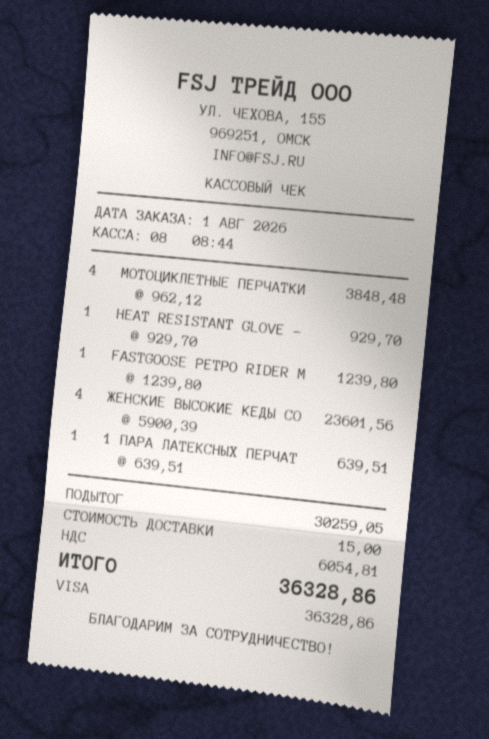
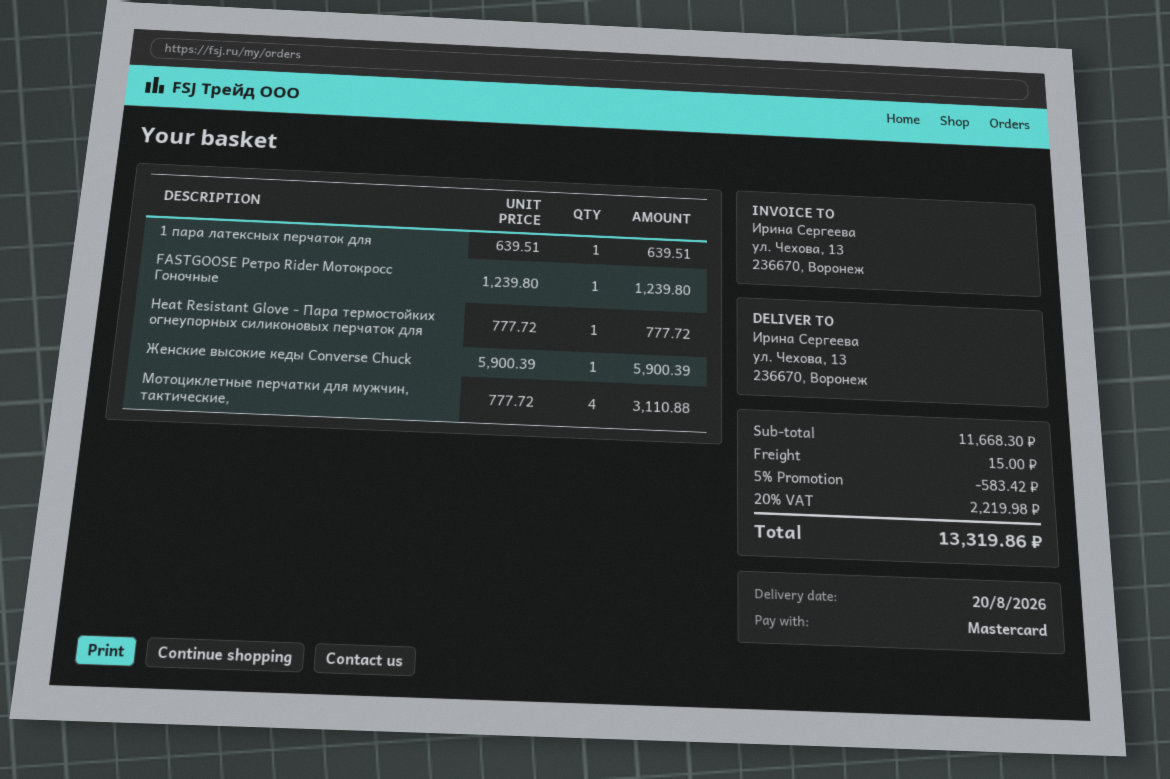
payment method: Visa -> Mastercard
МОТОЦИКЛЕТНЫЕ ПЕРЧАТКИ: 4 x 962.12 = 3848.48 -> 4 x 777.72 = 3110.88
HEAT RESISTANT GLOVE -: 1 x 929.70 = 929.70 -> 1 x 777.72 = 777.72
ЖЕНСКИЕ ВЫСОКИЕ КЕДЫ CO: 4 x 5900.39 = 23601.56 -> 1 x 5900.39 = 5900.39
subtotal: 30259.05 -> 11668.30
discount: none -> 5% = 583.42
tax: 6054.81 -> 2219.98
total: 36328.86 -> 13319.86

